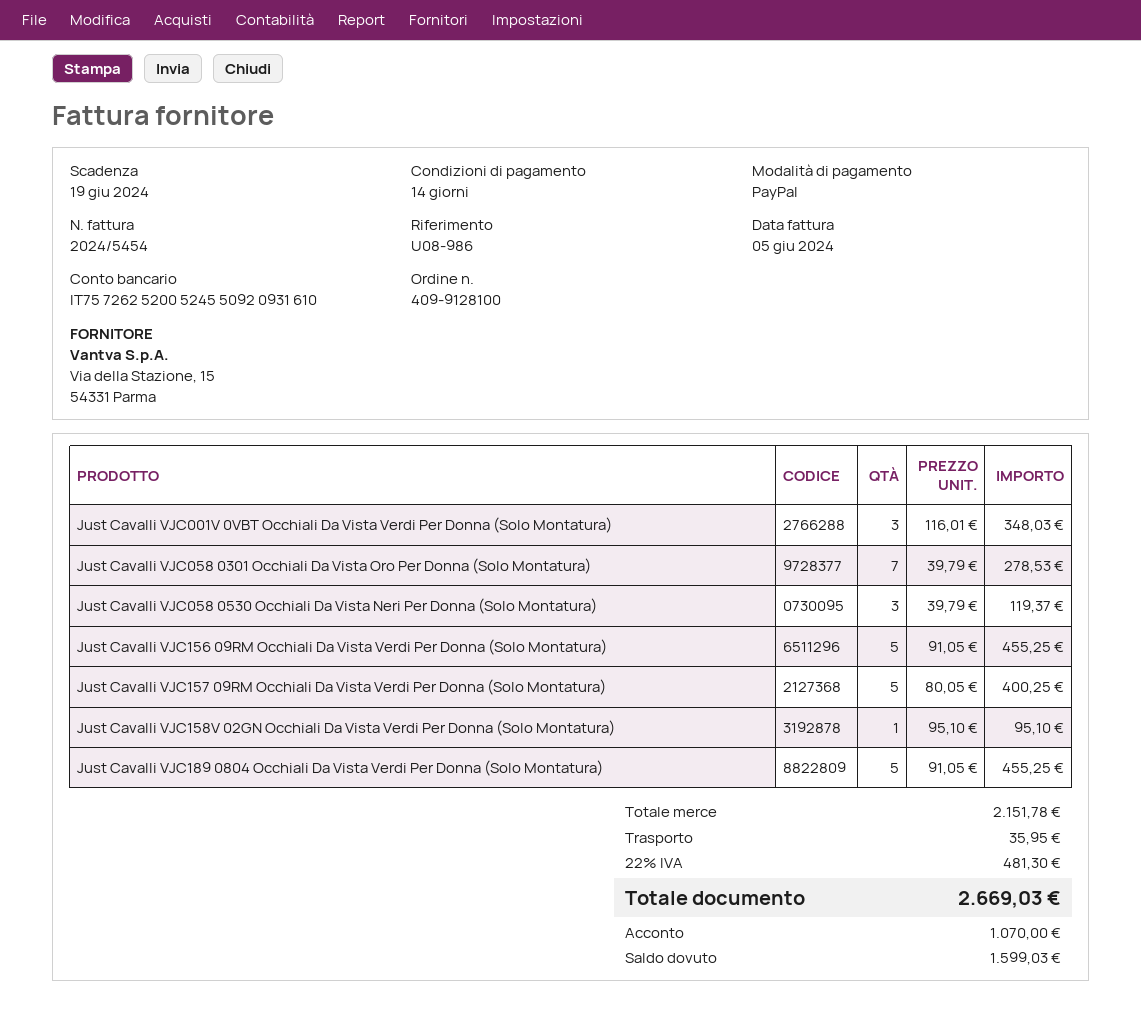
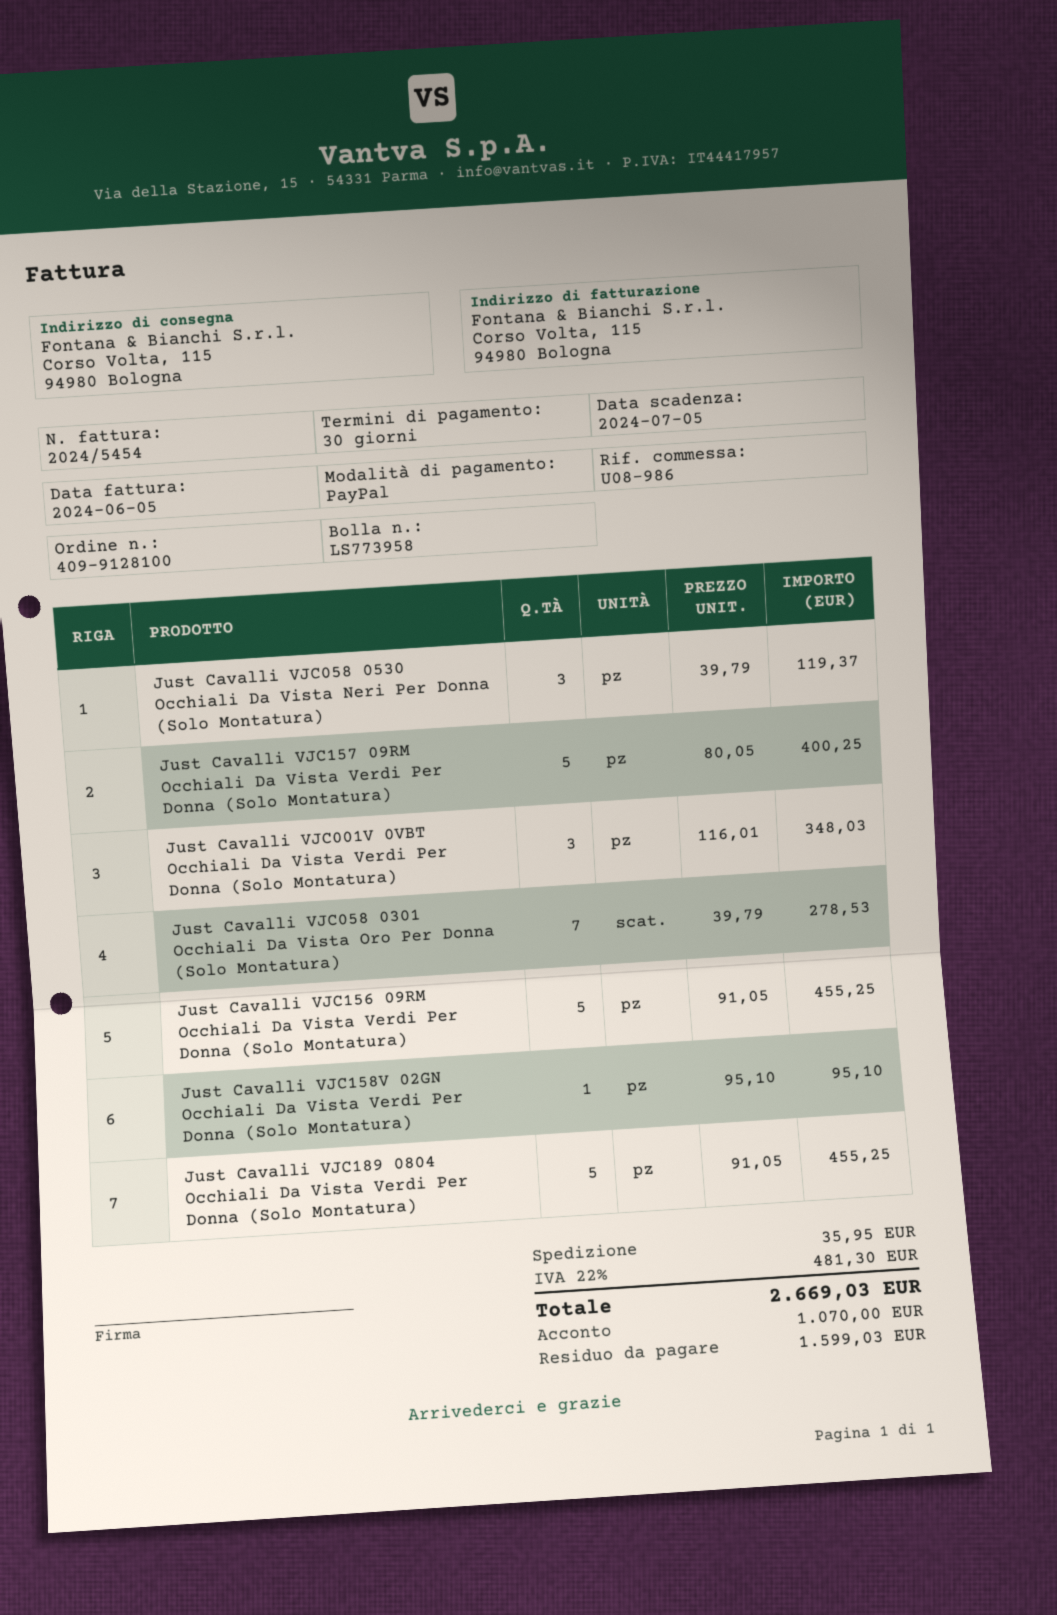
payment terms: 14 days -> 30 days
due date: 2024-06-19 -> 2024-07-05

